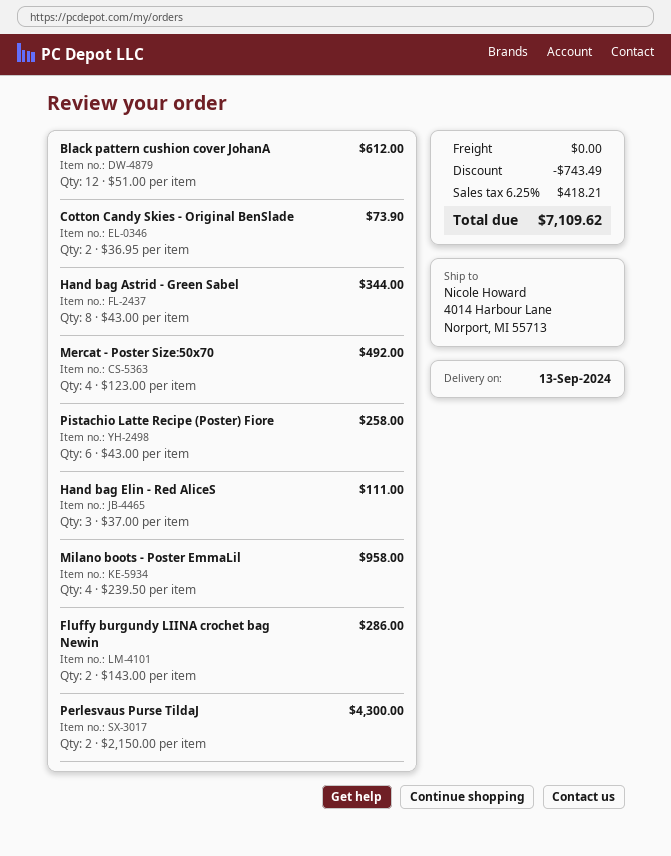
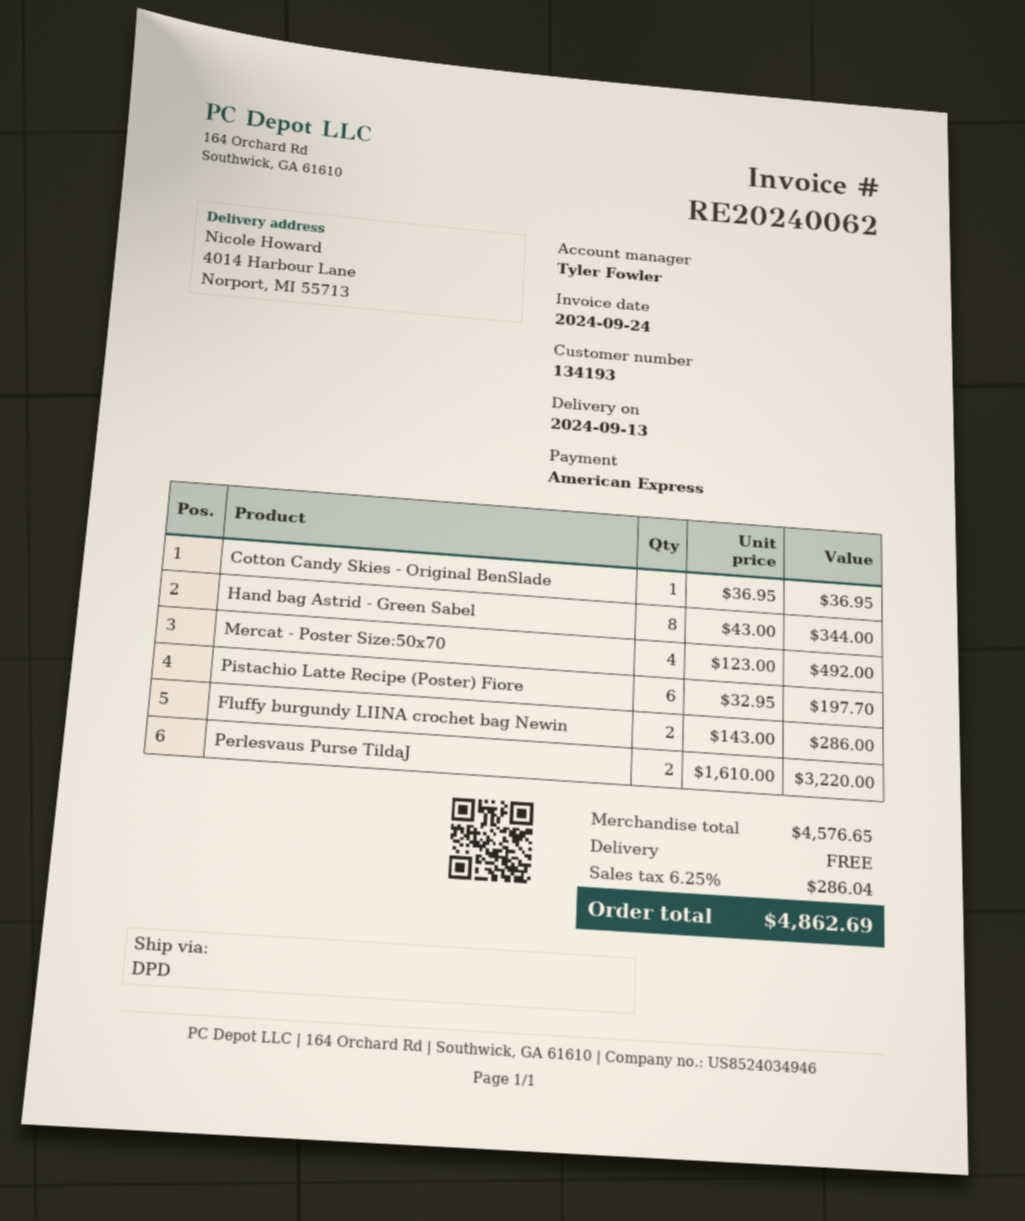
Black pattern cushion cover JohanA: 12 x 51.00 = 612.00 -> none
Cotton Candy Skies - Original BenSlade: 2 x 36.95 = 73.90 -> 1 x 36.95 = 36.95
Pistachio Latte Recipe (Poster) Fiore: 6 x 43.00 = 258.00 -> 6 x 32.95 = 197.70
Hand bag Elin - Red AliceS: 3 x 37.00 = 111.00 -> none
Milano boots - Poster EmmaLil: 4 x 239.50 = 958.00 -> none
Perlesvaus Purse TildaJ: 2 x 2150.00 = 4300.00 -> 2 x 1610.00 = 3220.00
discount: 743.49 -> none
tax: 6.25% = 418.21 -> 6.25% = 286.04
total: 7109.62 -> 4862.69

